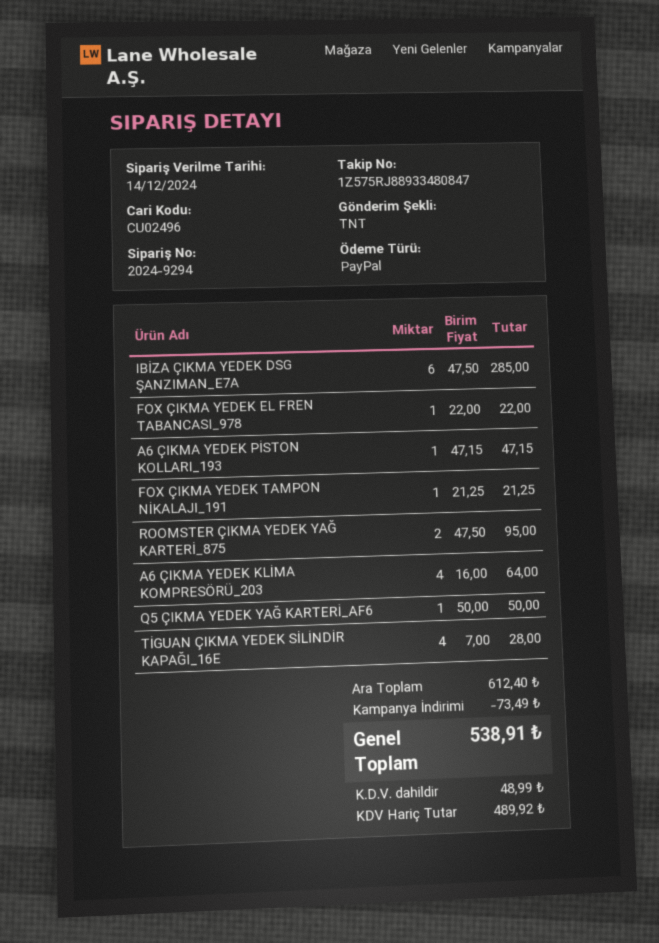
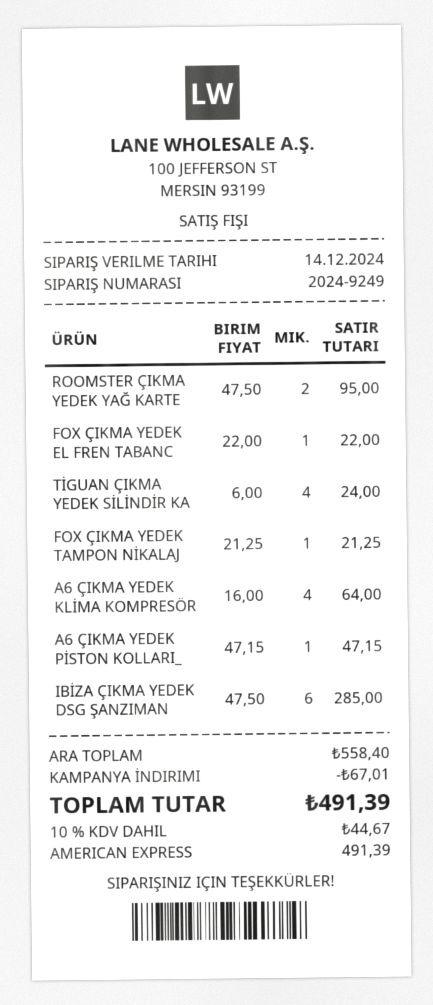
order number: 2024-9294 -> 2024-9249
payment method: PayPal -> American Express
Q5 ÇIKMA YEDEK YAĞ KARTERİ_AF6: 1 x 50.00 = 50.00 -> none
TİGUAN ÇIKMA YEDEK SİLİNDİR KAPAĞI_16E: 4 x 7.00 = 28.00 -> 4 x 6.00 = 24.00
subtotal: 612.40 -> 558.40
discount: 73.49 -> 67.01
tax: 48.99 -> 44.67
total: 538.91 -> 491.39

